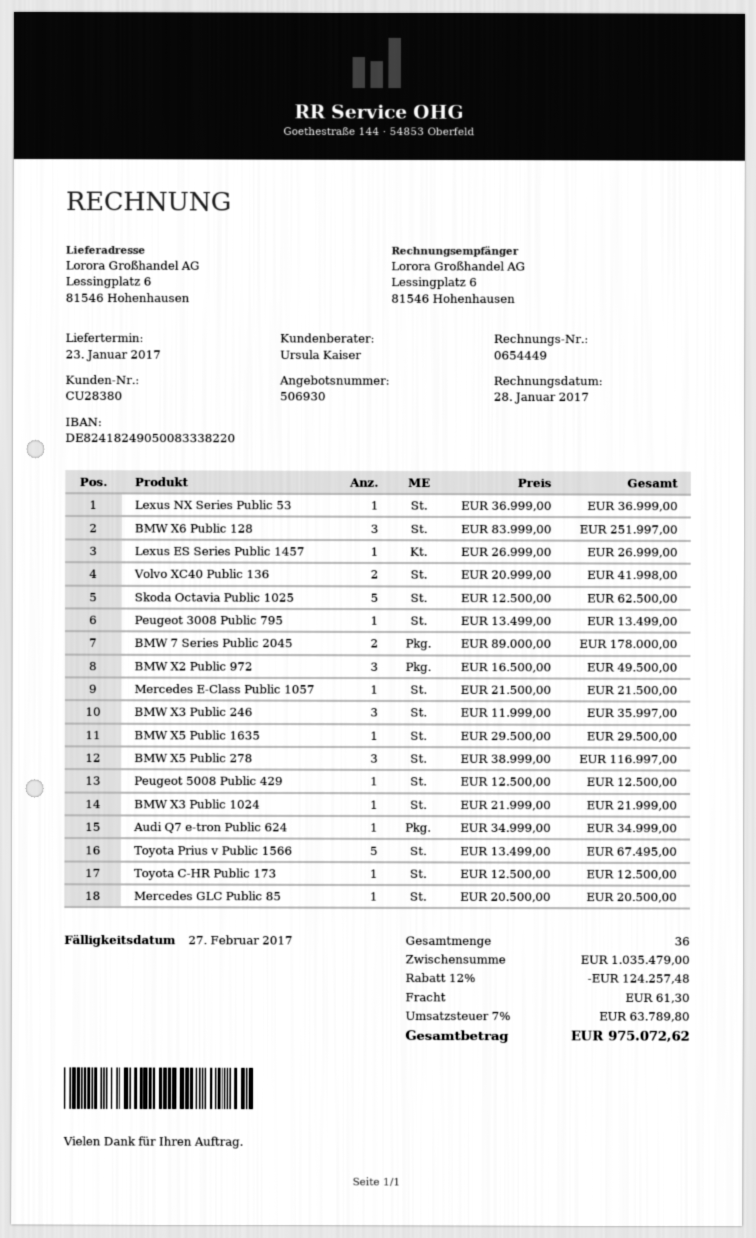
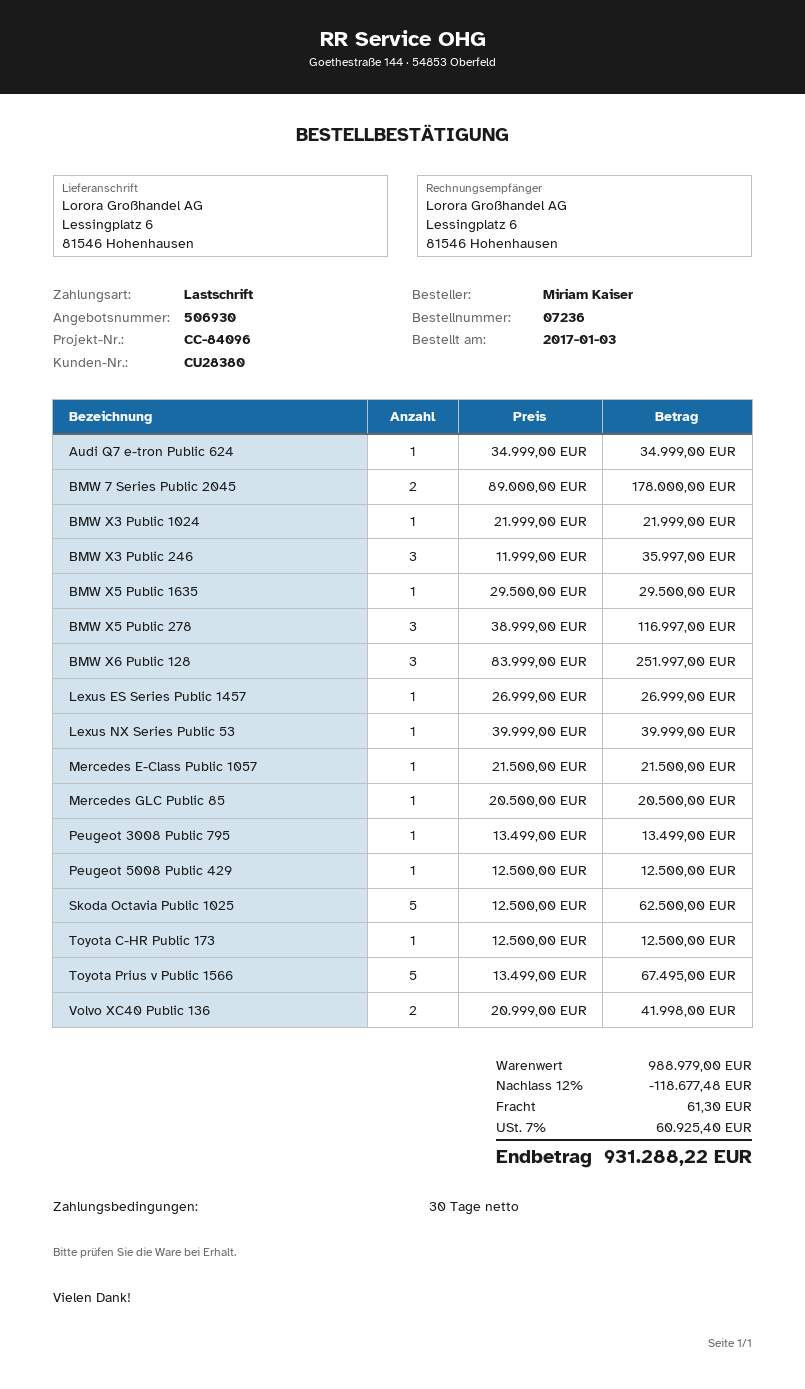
Lexus NX Series Public 53: 1 x 36999.00 = 36999.00 -> 1 x 39999.00 = 39999.00
BMW X2 Public 972: 3 x 16500.00 = 49500.00 -> none
subtotal: 1035479.00 -> 988979.00
discount: 12% = 124257.48 -> 12% = 118677.48
tax: 7% = 63789.80 -> 7% = 60925.40
total: 975072.62 -> 931288.22

